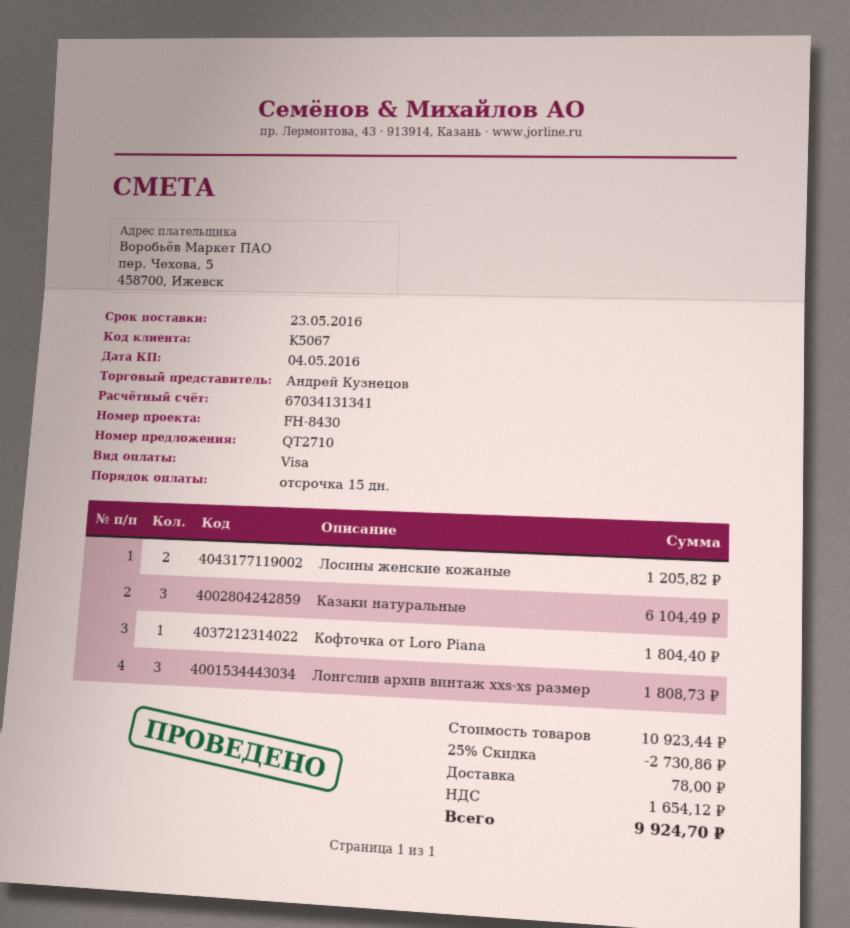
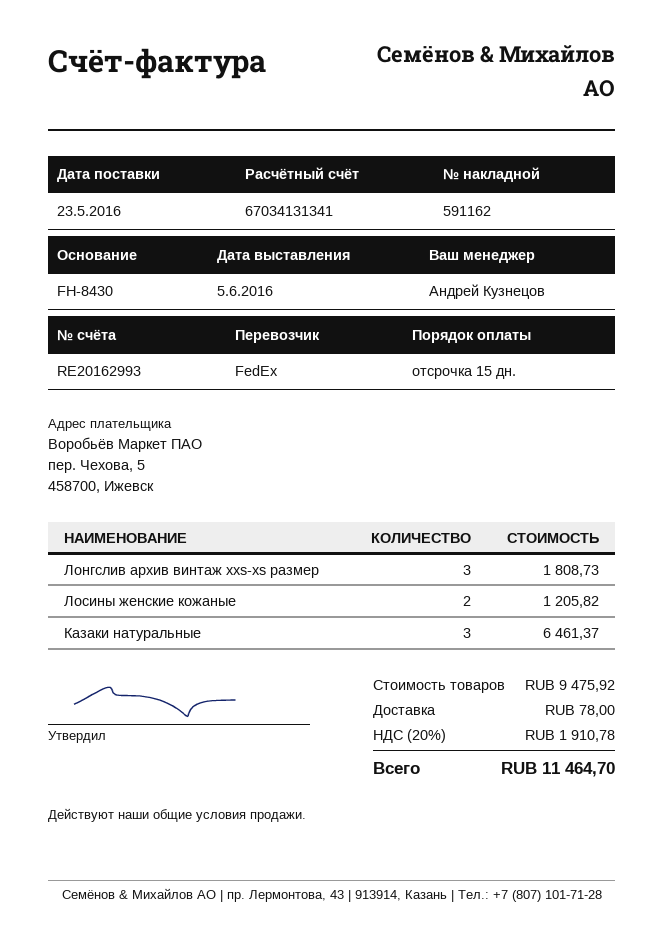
Казаки натуральные: 3 for 6104.49 -> 3 for 6461.37
Кофточка от Loro Piana: 1 for 1804.40 -> none
subtotal: 10923.44 -> 9475.92
discount: 25% = 2730.86 -> none
tax: 1654.12 -> 1910.78
total: 9924.70 -> 11464.70

